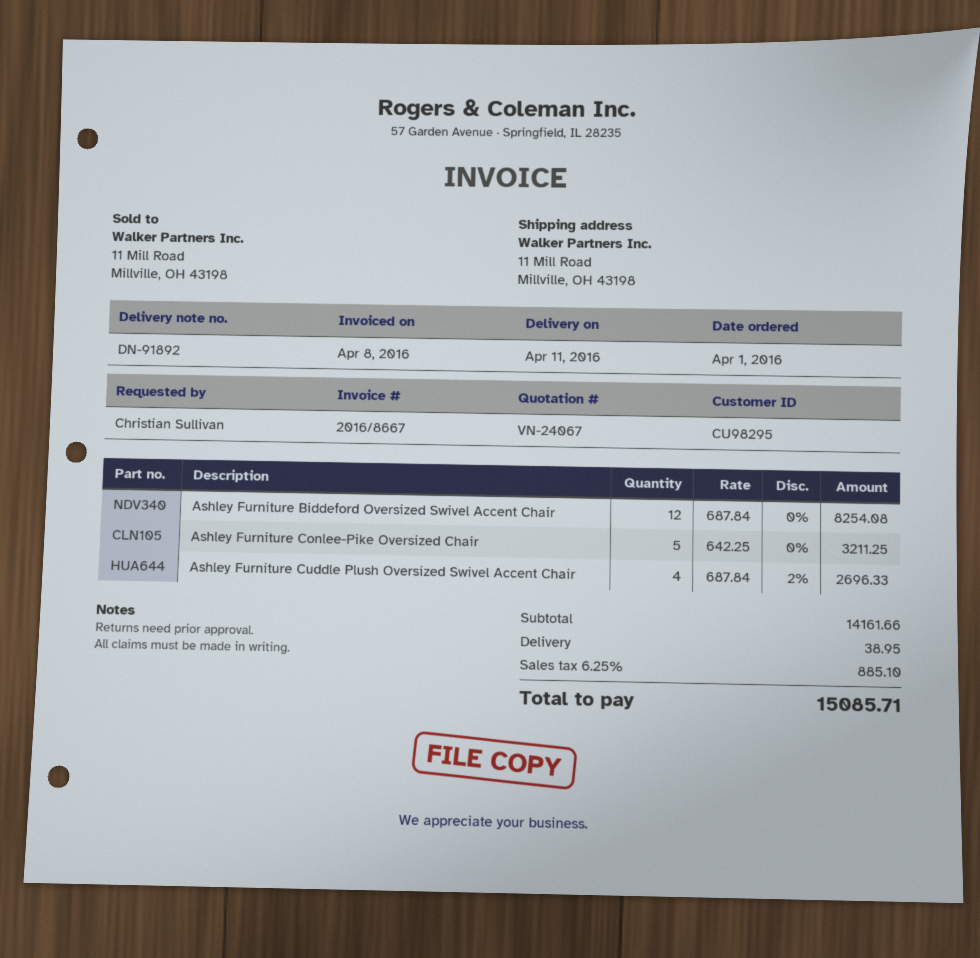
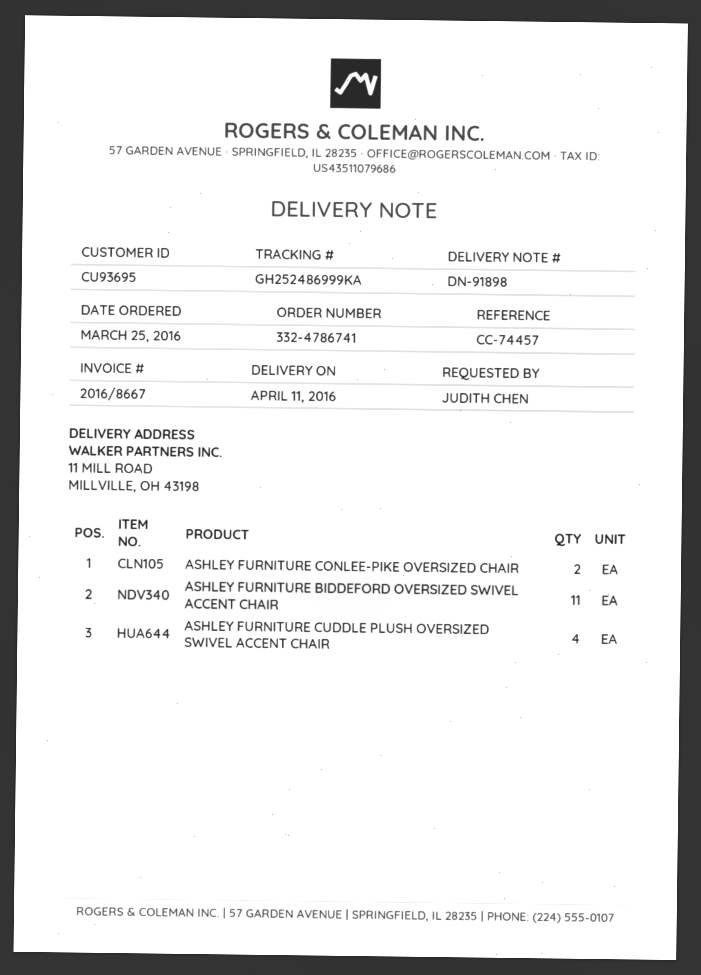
order date: 2016-04-01 -> 2016-03-25
delivery note number: DN-91892 -> DN-91898
customer number: CU98295 -> CU93695
ordered by: Christian Sullivan -> JUDITH CHEN
Ashley Furniture Biddeford Oversized Swivel Accent Chair: 12 -> 11
Ashley Furniture Conlee-Pike Oversized Chair: 5 -> 2

